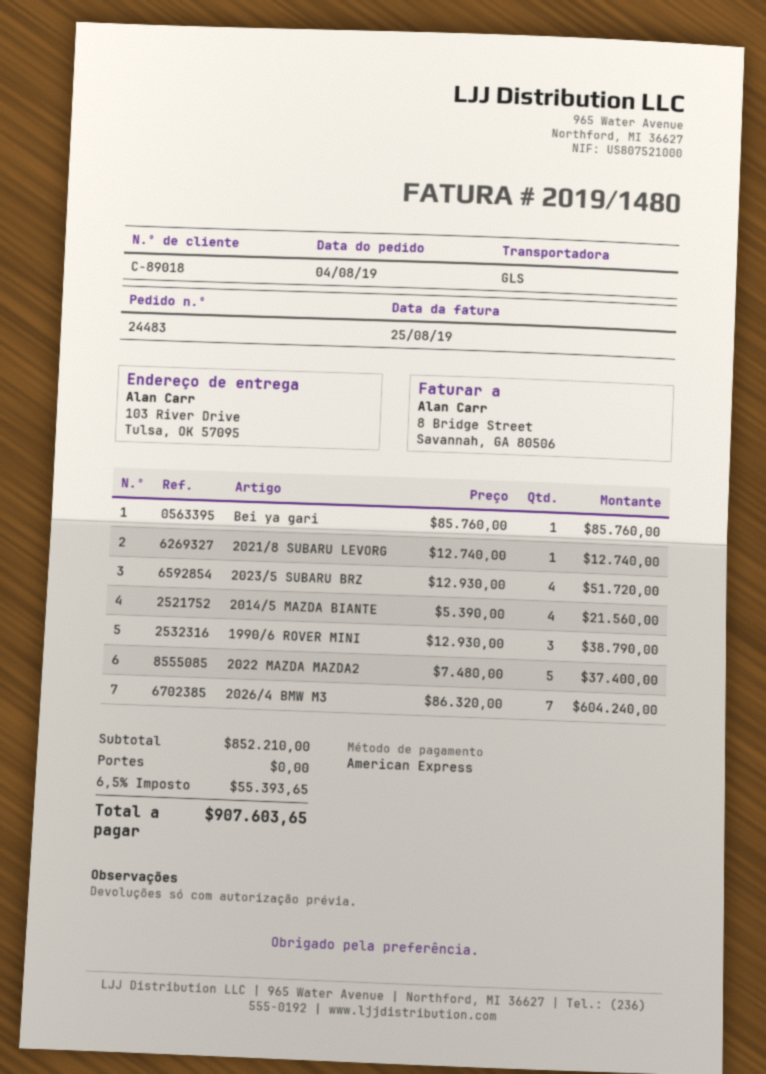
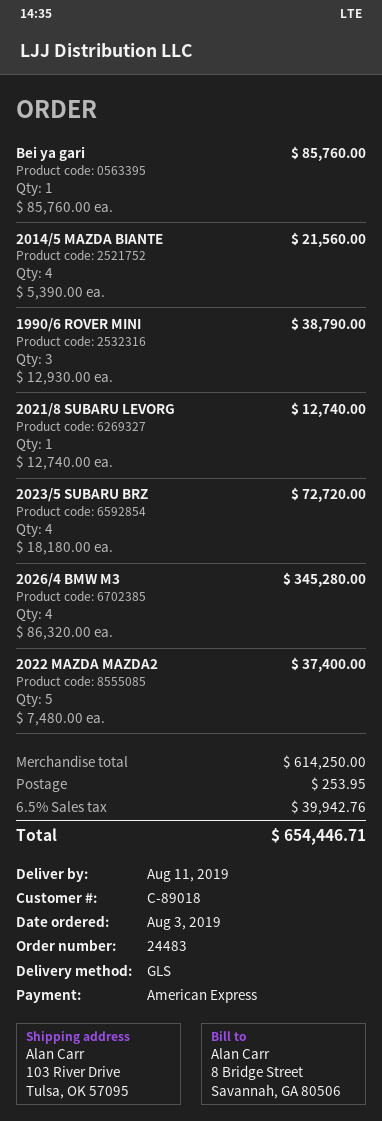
order date: 2019-08-04 -> 2019-08-03
2023/5 SUBARU BRZ: 4 x 12930.00 = 51720.00 -> 4 x 18180.00 = 72720.00
2026/4 BMW M3: 7 x 86320.00 = 604240.00 -> 4 x 86320.00 = 345280.00
subtotal: 852210.00 -> 614250.00
shipping: 0.00 -> 253.95
tax: 6.5% = 55393.65 -> 6.5% = 39942.76
total: 907603.65 -> 654446.71

